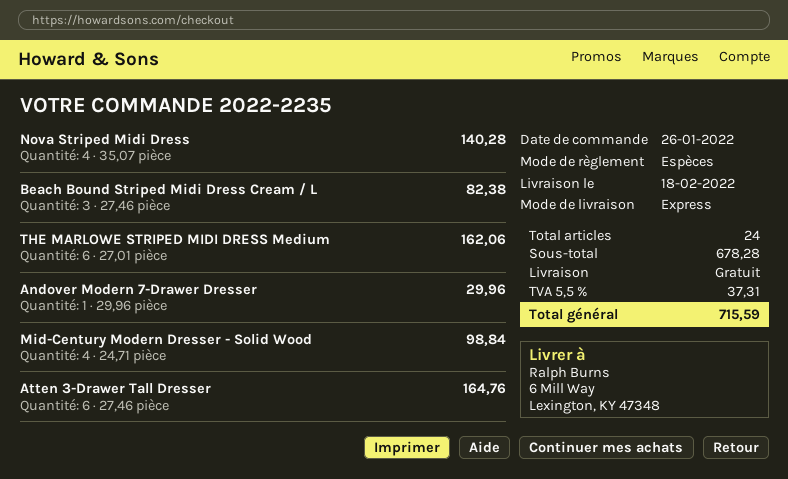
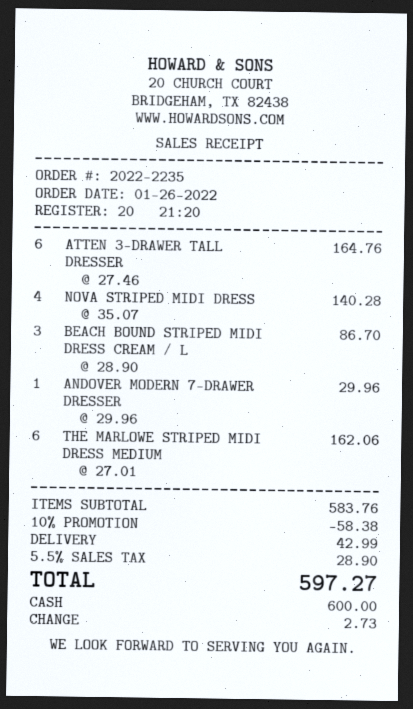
Beach Bound Striped Midi Dress Cream / L: 3 x 27.46 = 82.38 -> 3 x 28.90 = 86.70
Mid-Century Modern Dresser - Solid Wood: 4 x 24.71 = 98.84 -> none
subtotal: 678.28 -> 583.76
discount: none -> 10% = 58.38
shipping: 0.00 -> 42.99
tax: 5.5% = 37.31 -> 5.5% = 28.90
total: 715.59 -> 597.27

